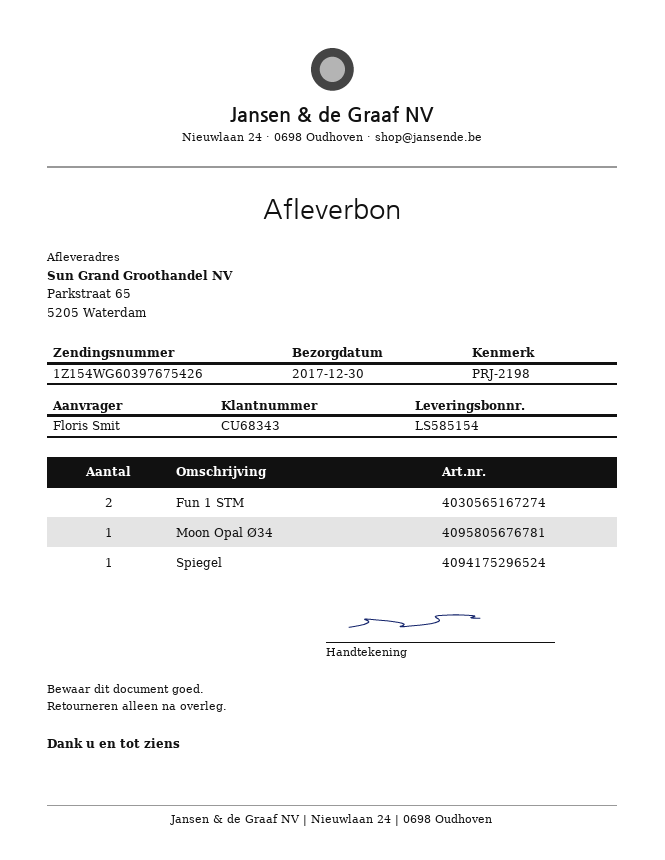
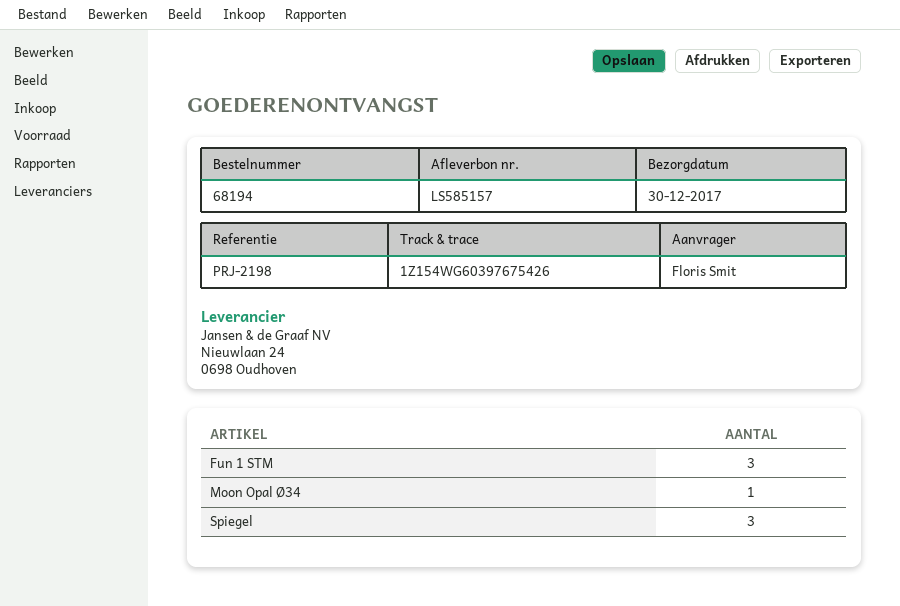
delivery note number: LS585154 -> LS585157
Fun 1 STM: 2 -> 3
Spiegel: 1 -> 3

